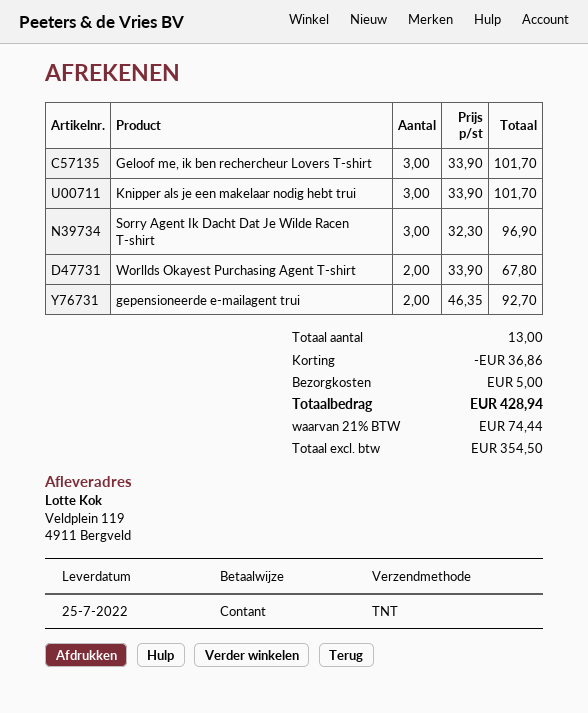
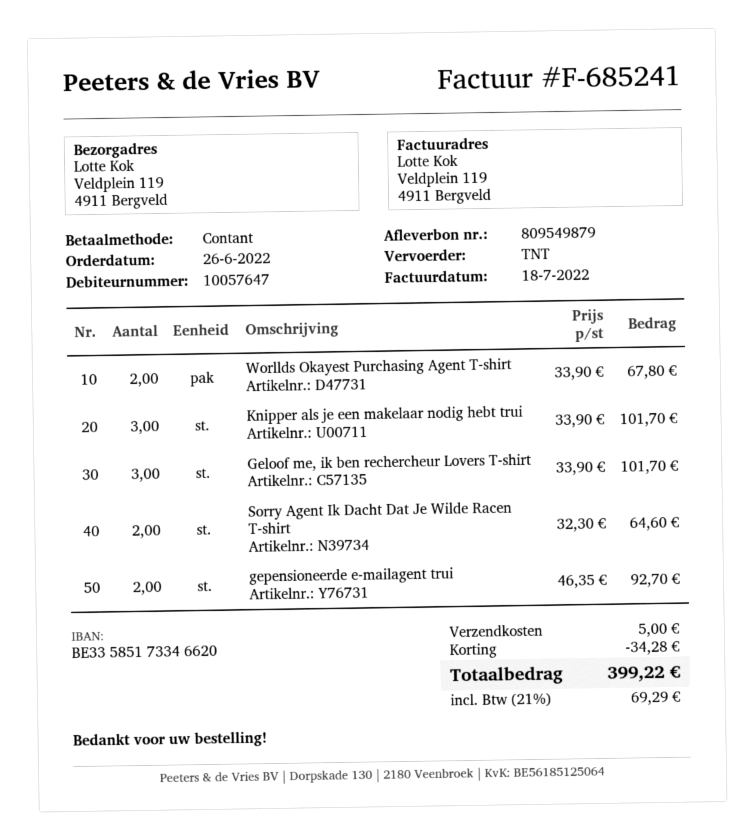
Sorry Agent Ik Dacht Dat Je Wilde Racen T-shirt: 3 x 32.30 = 96.90 -> 2 x 32.30 = 64.60
discount: 36.86 -> 34.28
tax: 21% = 74.44 -> 21% = 69.29
total: 428.94 -> 399.22

